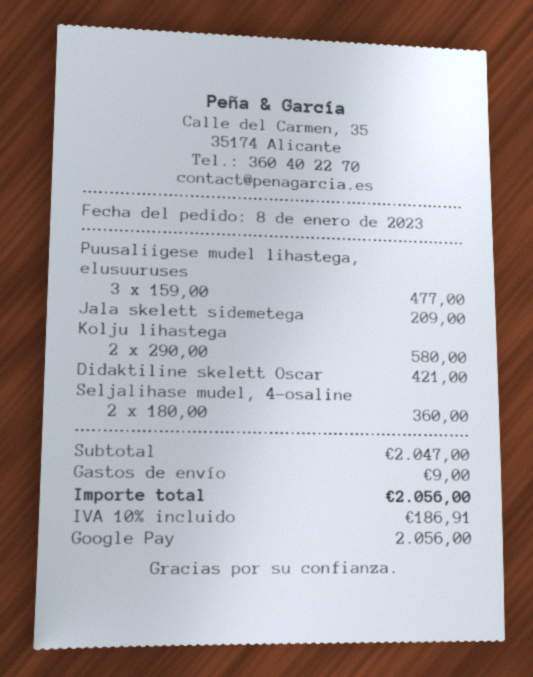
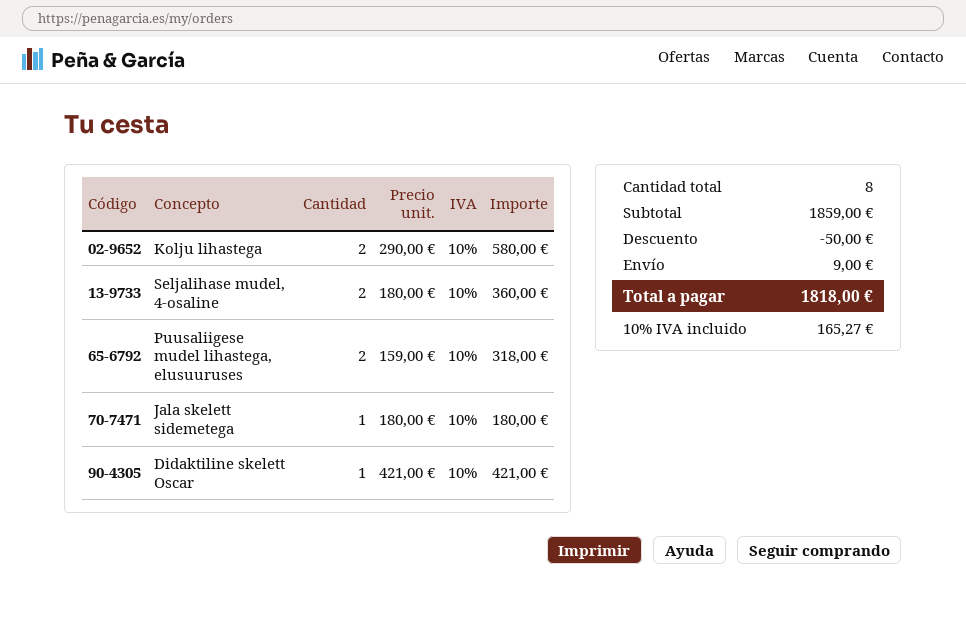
Puusaliigese mudel lihastega, elusuuruses: 3 x 159.00 = 477.00 -> 2 x 159.00 = 318.00
Jala skelett sidemetega: 1 x 209.00 = 209.00 -> 1 x 180.00 = 180.00
subtotal: 2047.00 -> 1859.00
discount: none -> 50.00
tax: 10% = 186.91 -> 10% = 165.27
total: 2056.00 -> 1818.00

